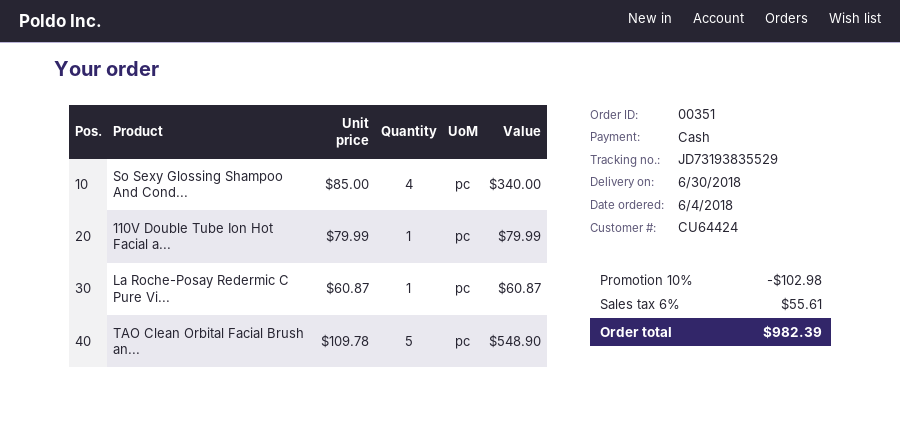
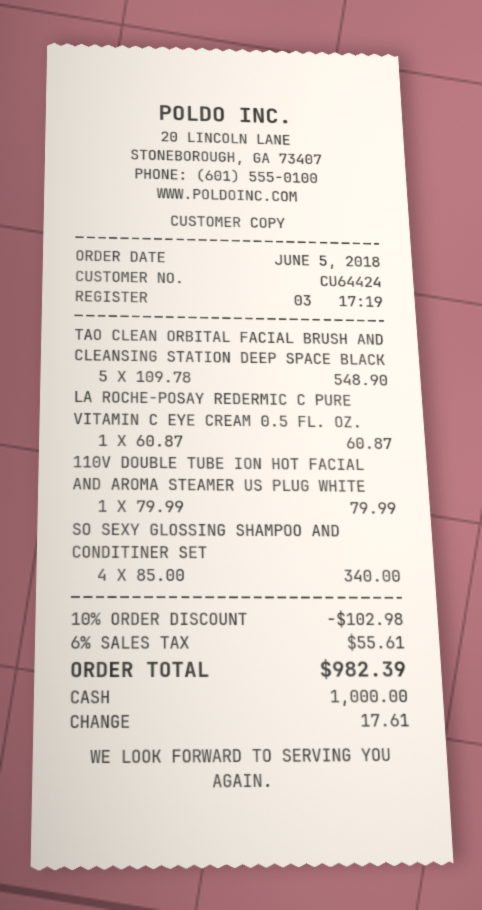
order date: 2018-06-04 -> 2018-06-05

